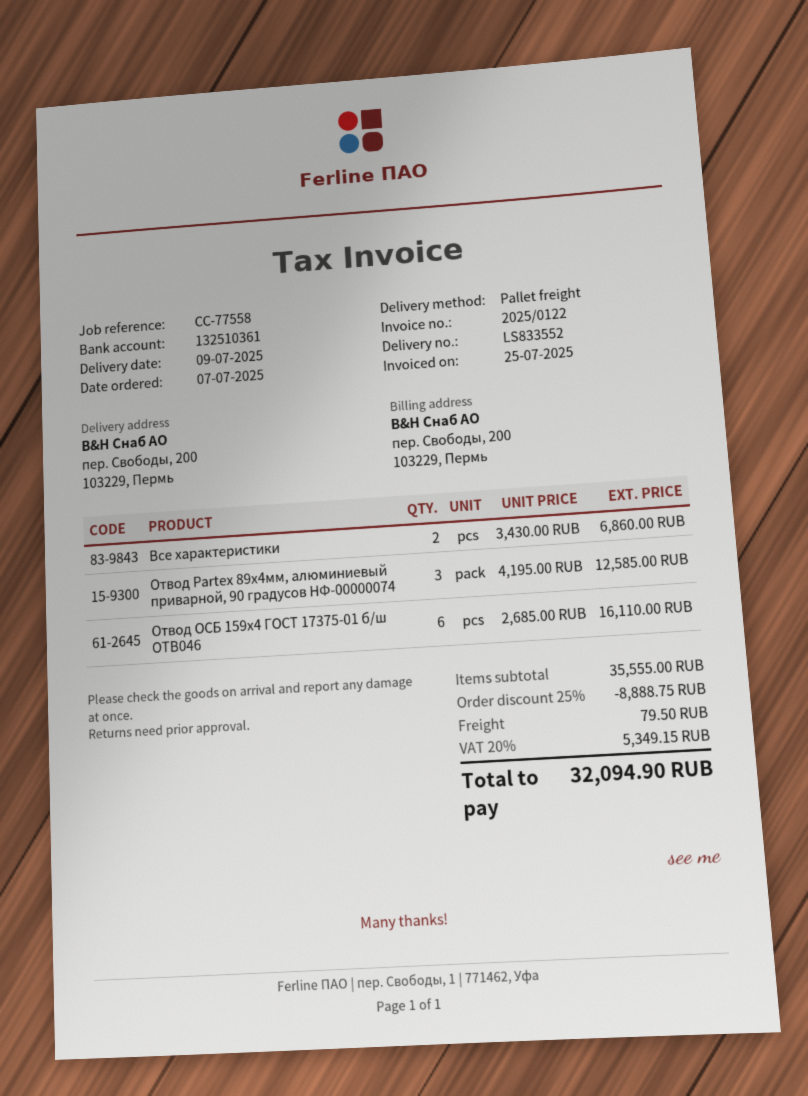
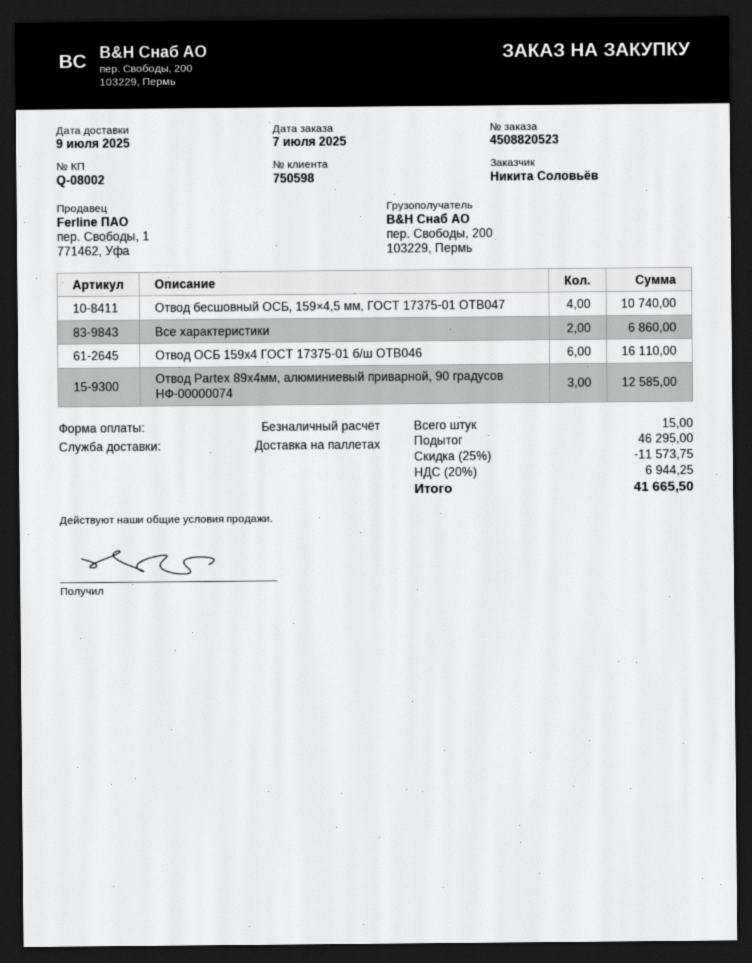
Отвод бесшовный ОСБ, 159×4,5 мм, ГОСТ 17375-01 ОТВ047: none -> 4 for 10740.00
subtotal: 35555.00 -> 46295.00
discount: 25% = 8888.75 -> 25% = 11573.75
shipping: 79.50 -> none
tax: 20% = 5349.15 -> 20% = 6944.25
total: 32094.90 -> 41665.50

